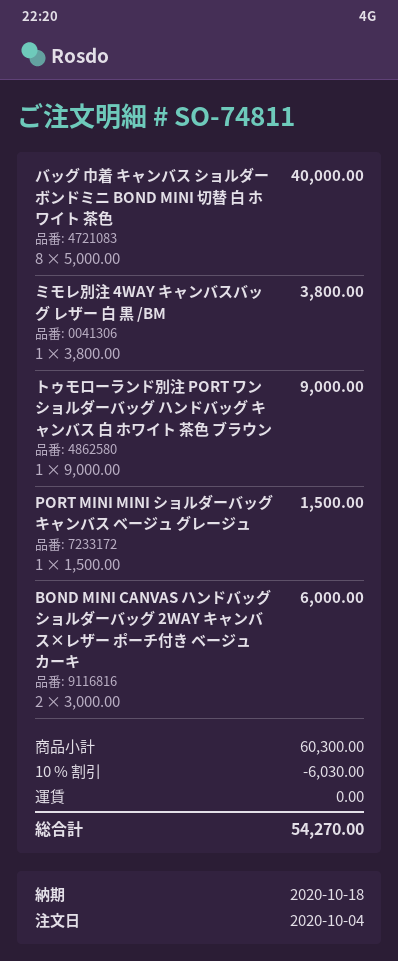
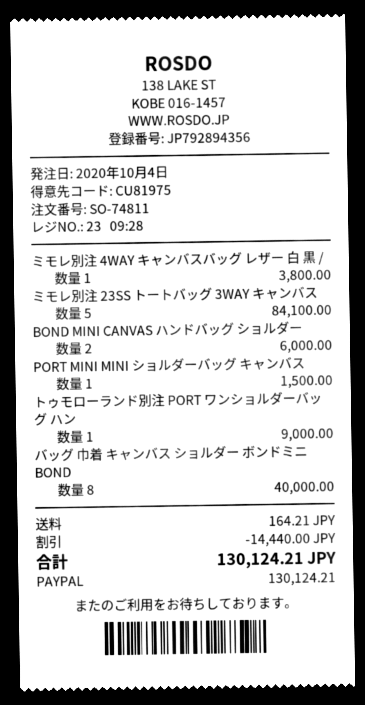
ミモレ別注 23SS トートバッグ 3WAY キャンバス: none -> 5 for 84100.00
discount: 6030.00 -> 14440.00
shipping: 0.00 -> 164.21
total: 54270.00 -> 130124.21

